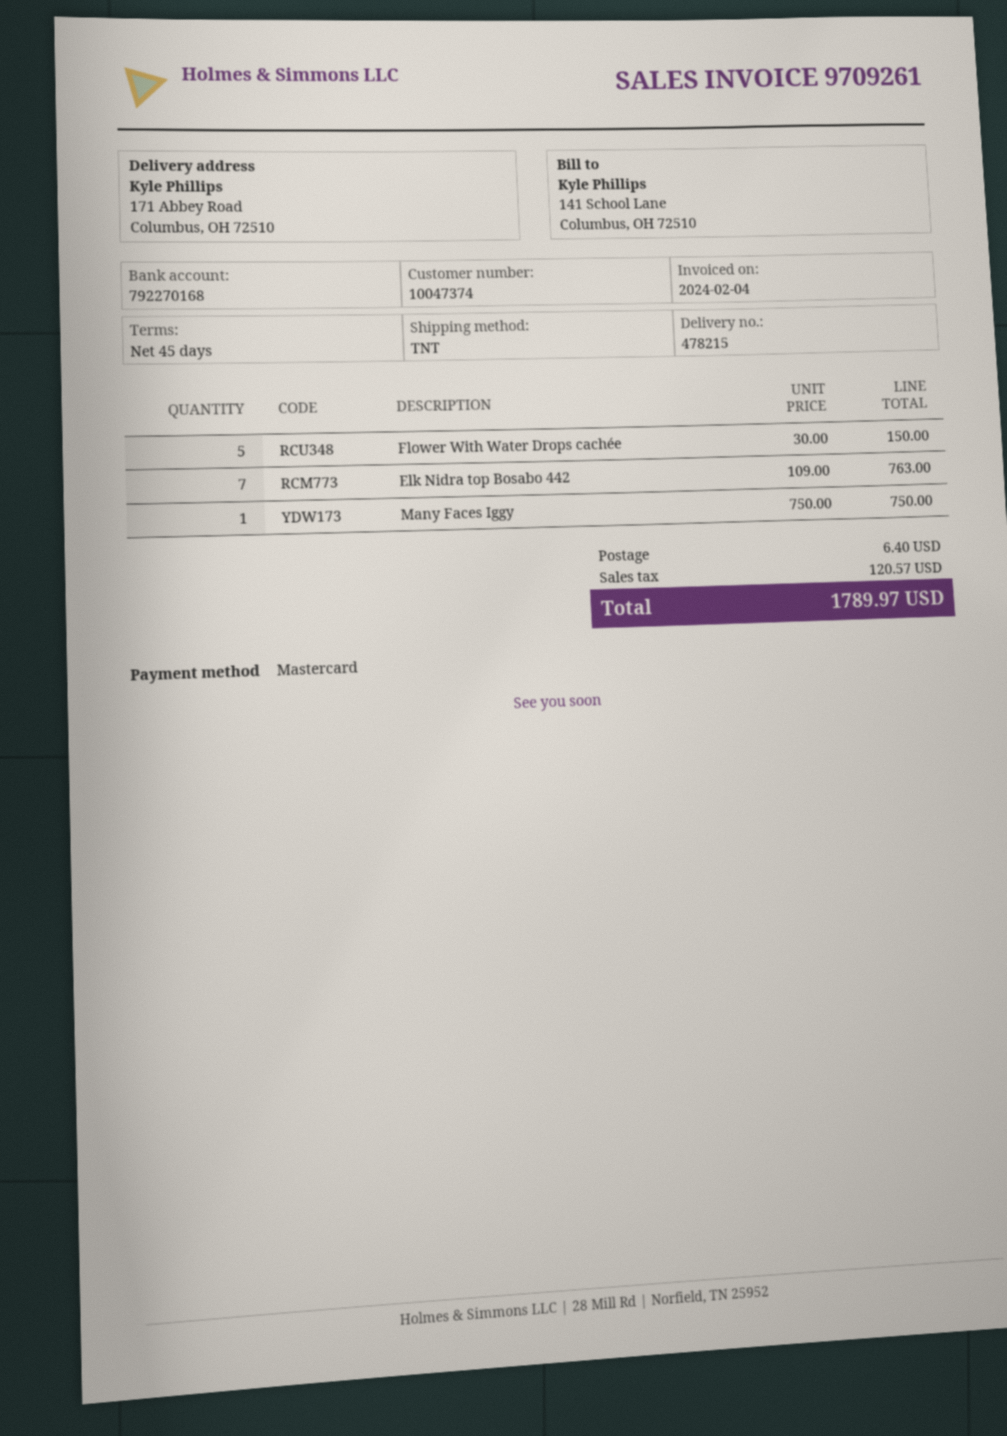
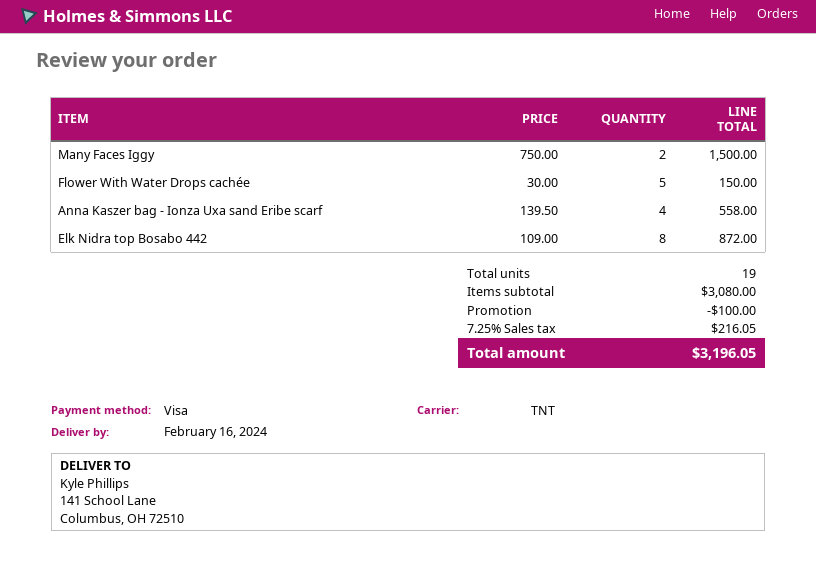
payment method: Mastercard -> Visa
ship to: 171 Abbey Road, Columbus, OH 72510 -> 141 School Lane, Columbus, OH 72510
Elk Nidra top Bosabo 442: 7 x 109.00 = 763.00 -> 8 x 109.00 = 872.00
Many Faces Iggy: 1 x 750.00 = 750.00 -> 2 x 750.00 = 1500.00
Anna Kaszer bag - Ionza Uxa sand Eribe scarf: none -> 4 x 139.50 = 558.00
discount: none -> 100.00
shipping: 6.40 -> none
tax: 120.57 -> 216.05
total: 1789.97 -> 3196.05

